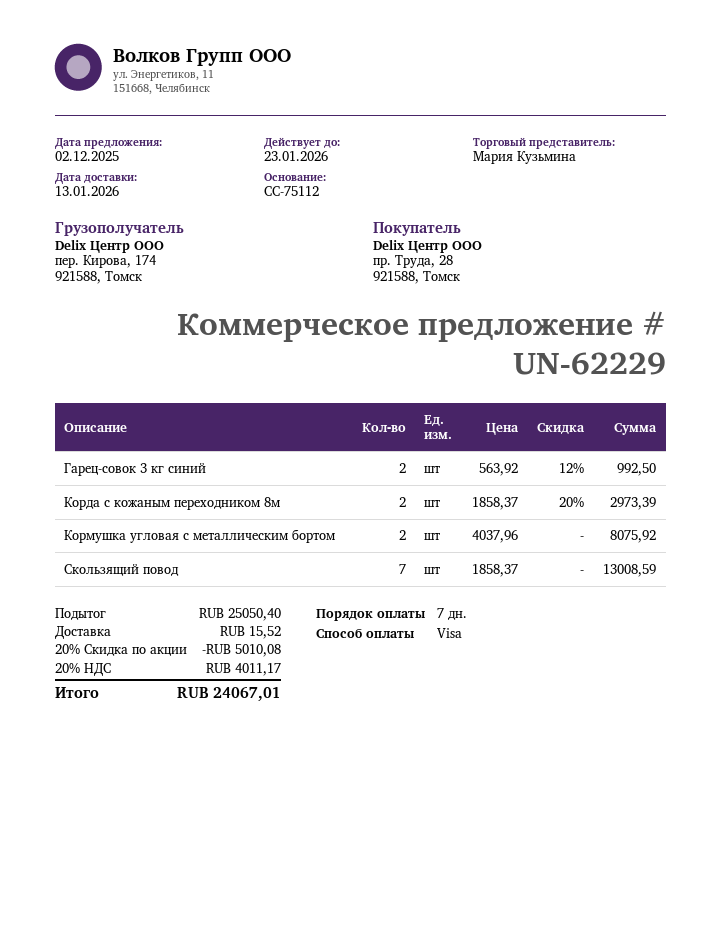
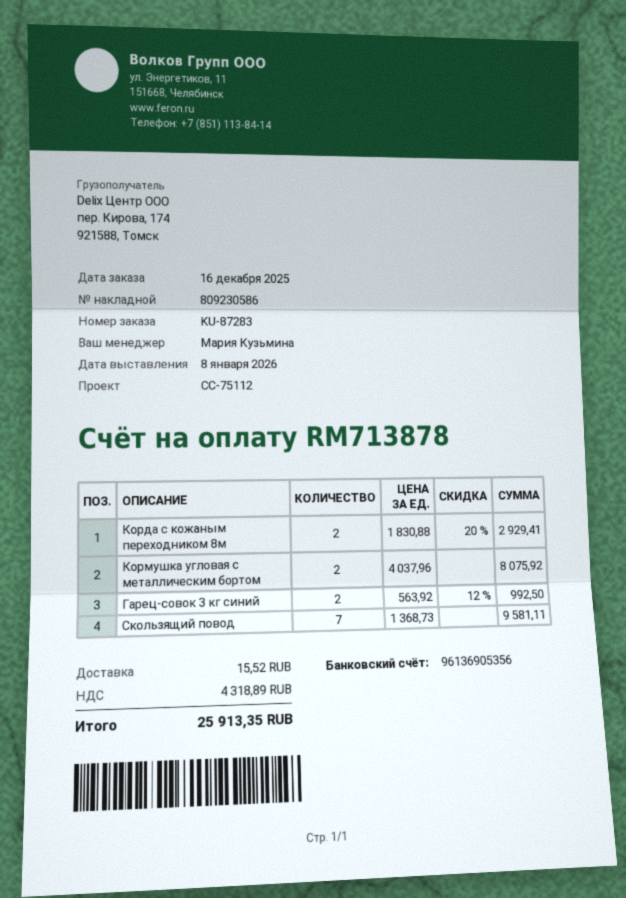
Корда с кожаным переходником 8м: 2 x 1858.37 - 20% = 2973.39 -> 2 x 1830.88 - 20% = 2929.41
Скользящий повод: 7 x 1858.37 = 13008.59 -> 7 x 1368.73 = 9581.11
discount: 20% = 5010.08 -> none
tax: 4011.17 -> 4318.89
total: 24067.01 -> 25913.35

